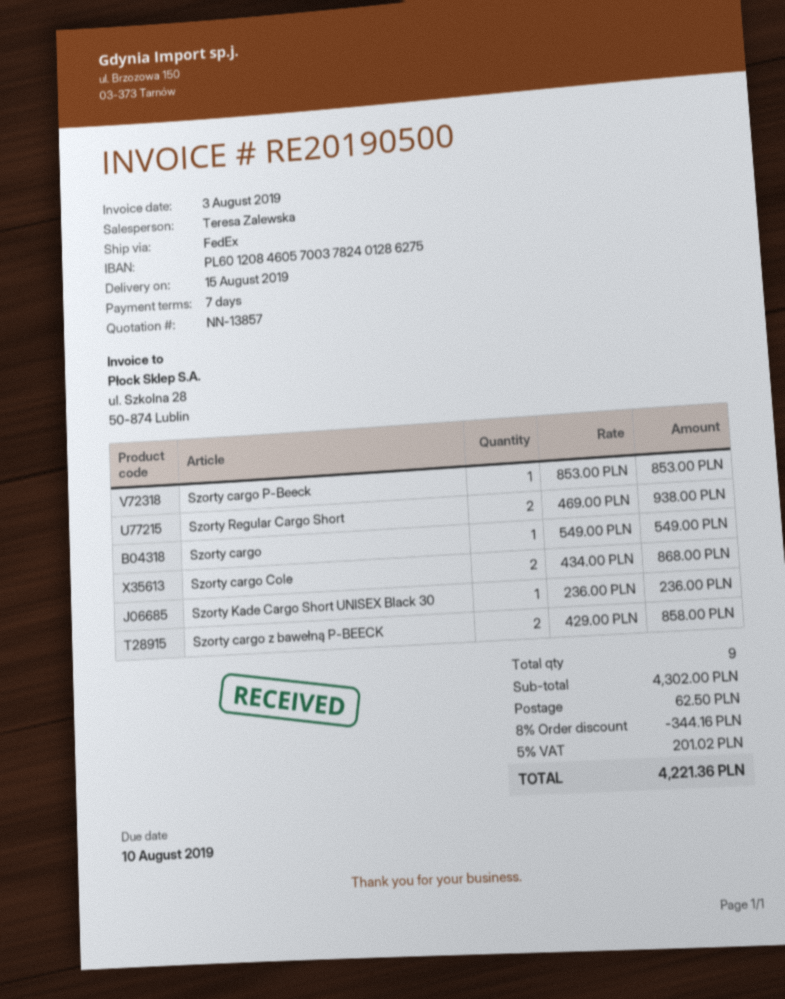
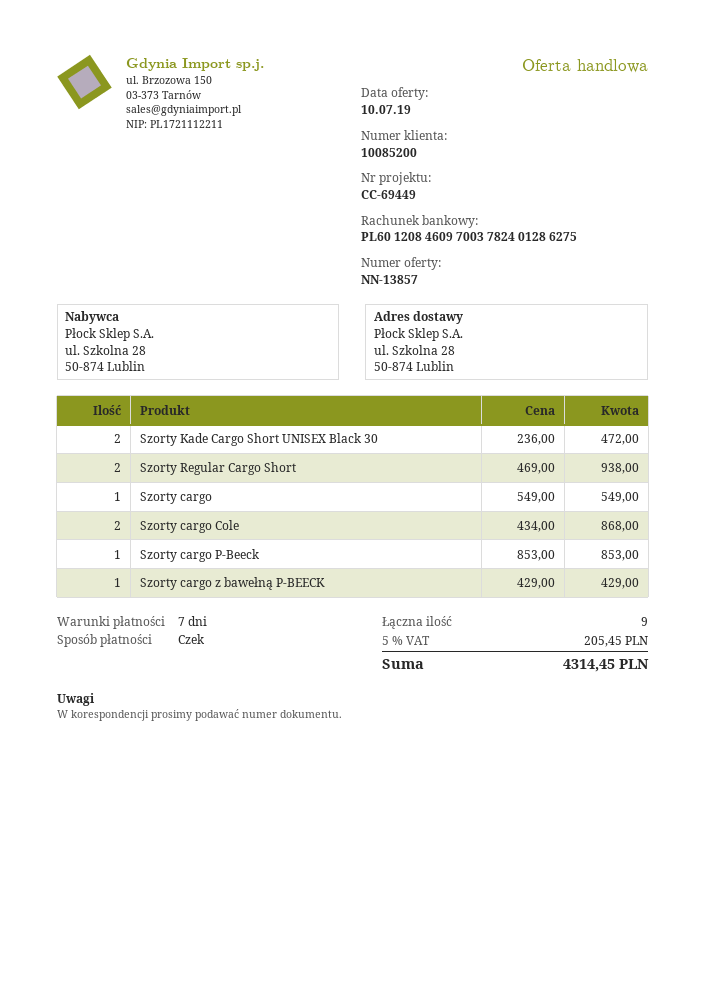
bank account: PL60120846057003782401286275 -> PL60120846097003782401286275
Szorty Kade Cargo Short UNISEX Black 30: 1 x 236.00 = 236.00 -> 2 x 236.00 = 472.00
Szorty cargo z bawełną P-BEECK: 2 x 429.00 = 858.00 -> 1 x 429.00 = 429.00
discount: 8% = 344.16 -> none
shipping: 62.50 -> none
tax: 5% = 201.02 -> 5% = 205.45
total: 4221.36 -> 4314.45

